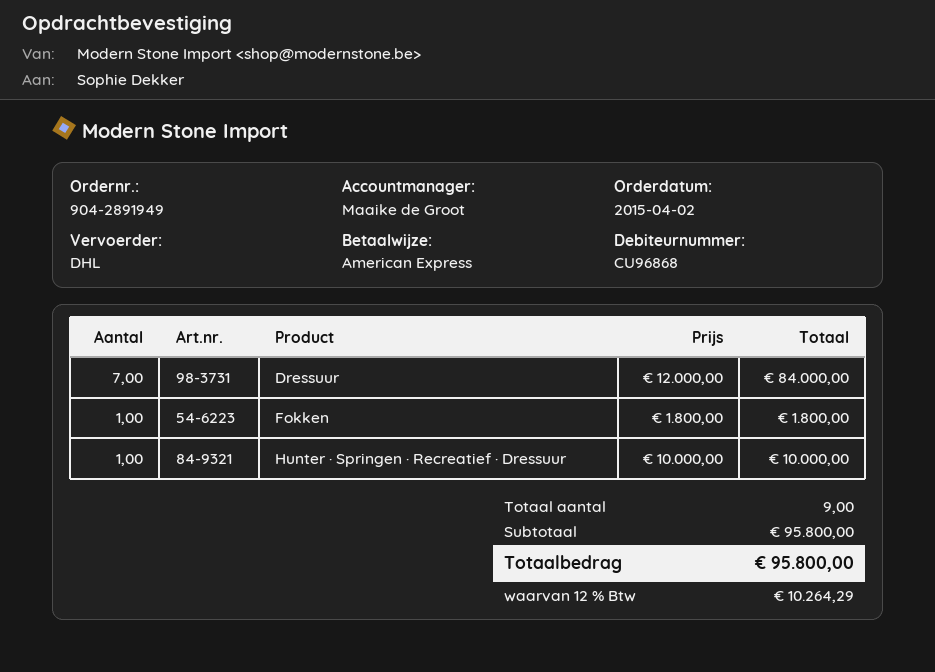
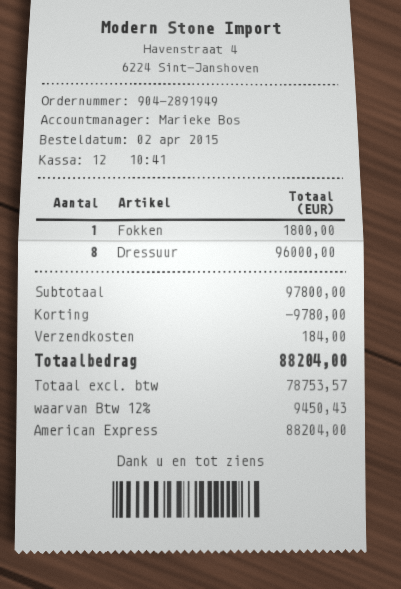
sales rep: Maaike de Groot -> Marieke Bos
Dressuur: 7 for 84000.00 -> 8 for 96000.00
Hunter · Springen · Recreatief · Dressuur: 1 for 10000.00 -> none
subtotal: 95800.00 -> 97800.00
discount: none -> 9780.00
shipping: none -> 184.00
tax: 12% = 10264.29 -> 12% = 9450.43
total: 95800.00 -> 88204.00

